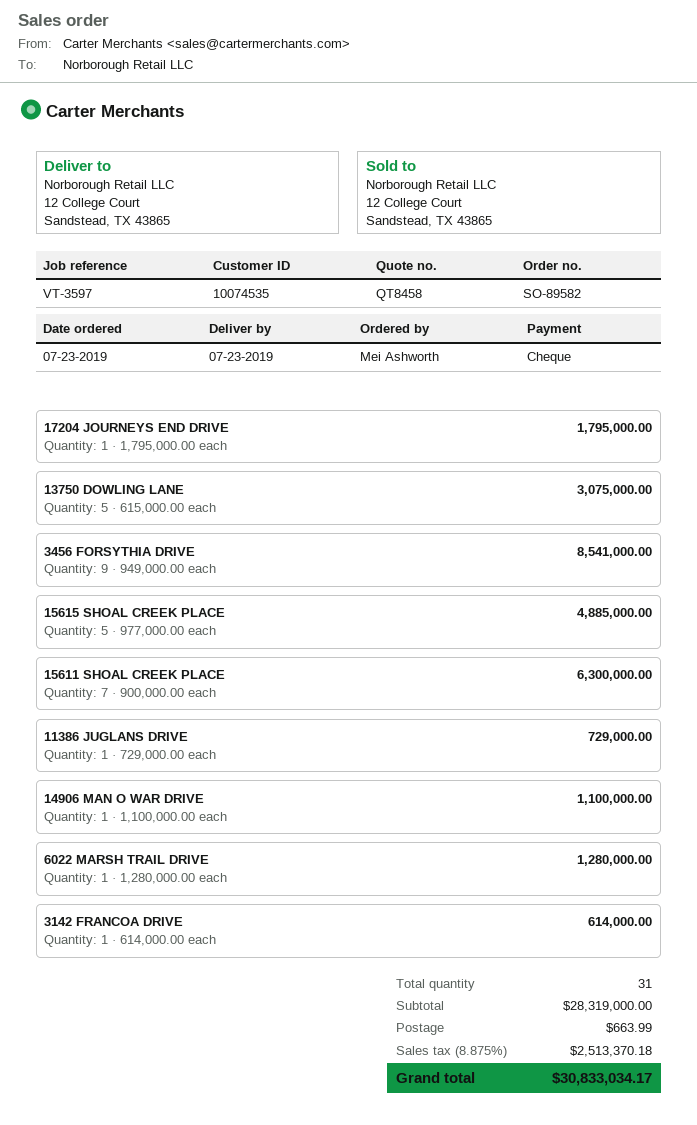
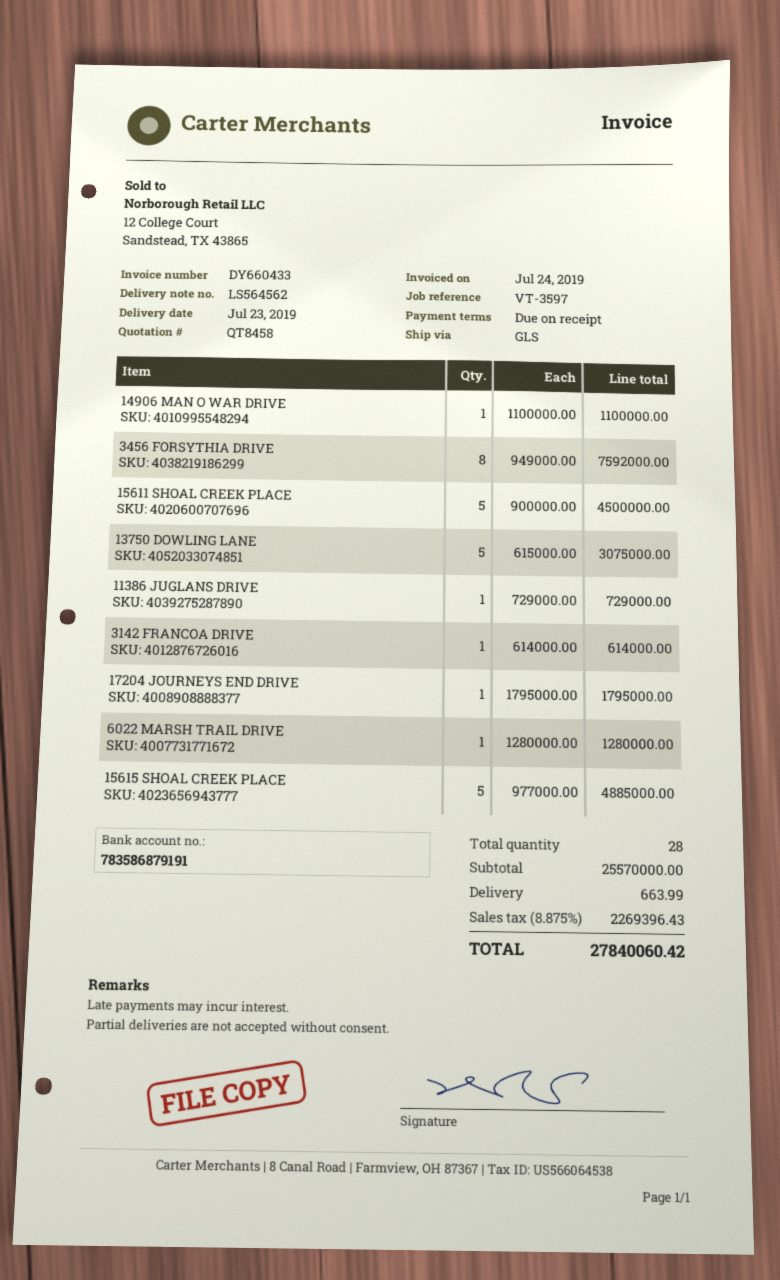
3456 FORSYTHIA DRIVE: 9 x 949000.00 = 8541000.00 -> 8 x 949000.00 = 7592000.00
15611 SHOAL CREEK PLACE: 7 x 900000.00 = 6300000.00 -> 5 x 900000.00 = 4500000.00
total quantity: 31 -> 28
subtotal: 28319000.00 -> 25570000.00
tax: 8.875% = 2513370.18 -> 8.875% = 2269396.43
total: 30833034.17 -> 27840060.42

